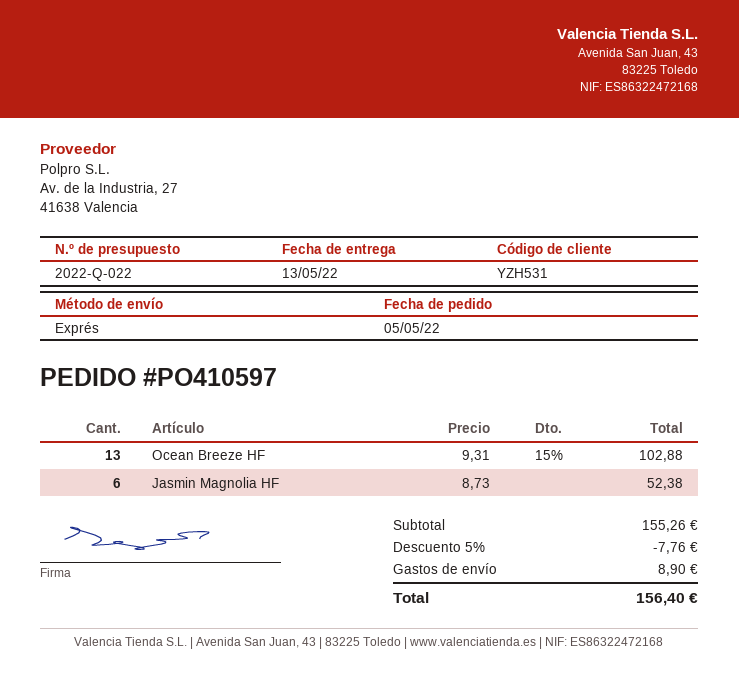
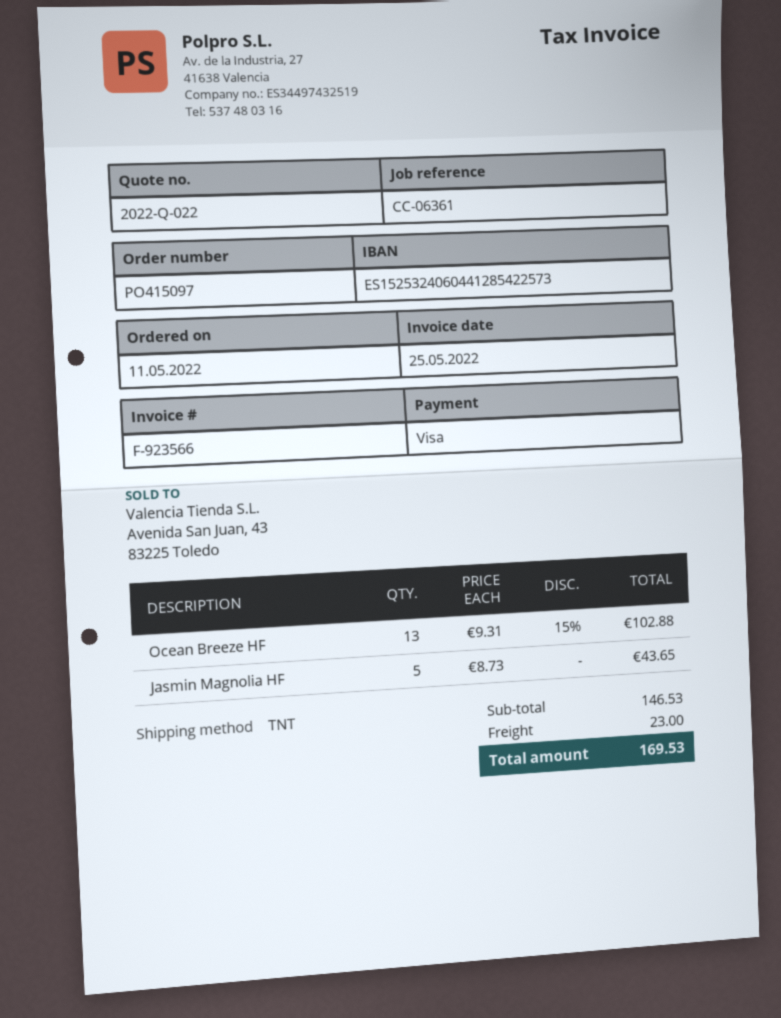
order number: PO410597 -> PO415097
order date: 2022-05-05 -> 2022-05-11
shipping method: express -> TNT
Jasmin Magnolia HF: 6 x 8.73 = 52.38 -> 5 x 8.73 = 43.65
subtotal: 155.26 -> 146.53
discount: 5% = 7.76 -> none
shipping: 8.90 -> 23.00
total: 156.40 -> 169.53

